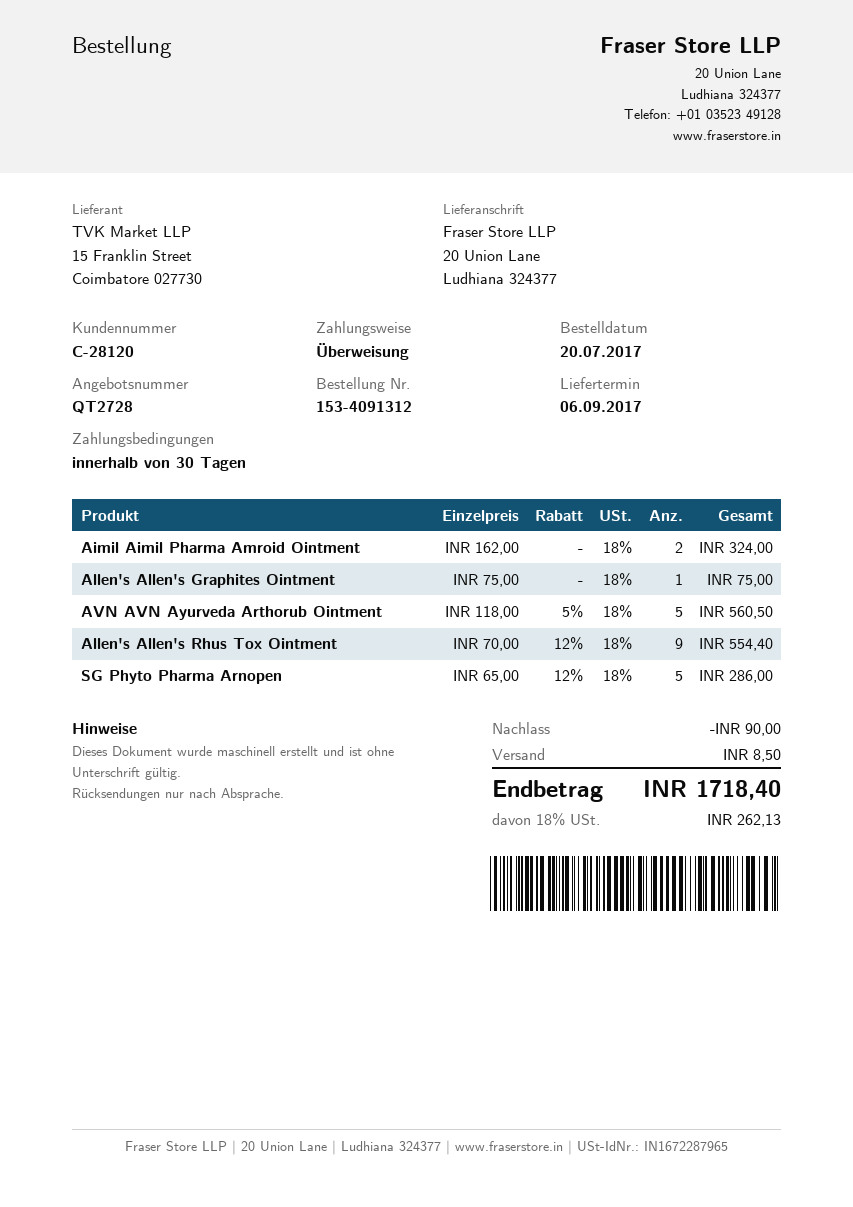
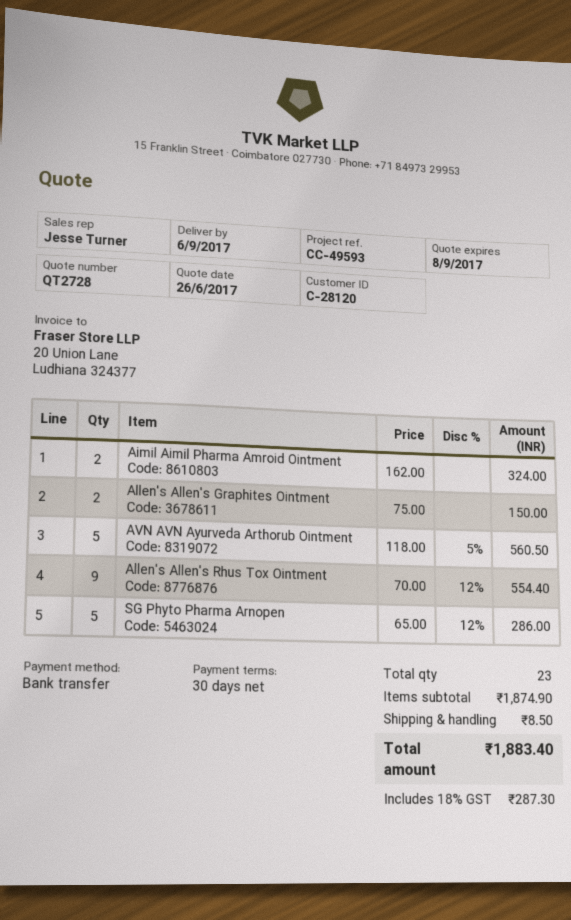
Allen's Allen's Graphites Ointment: 1 x 75.00 = 75.00 -> 2 x 75.00 = 150.00
discount: 90.00 -> none
tax: 18% = 262.13 -> 18% = 287.30
total: 1718.40 -> 1883.40

